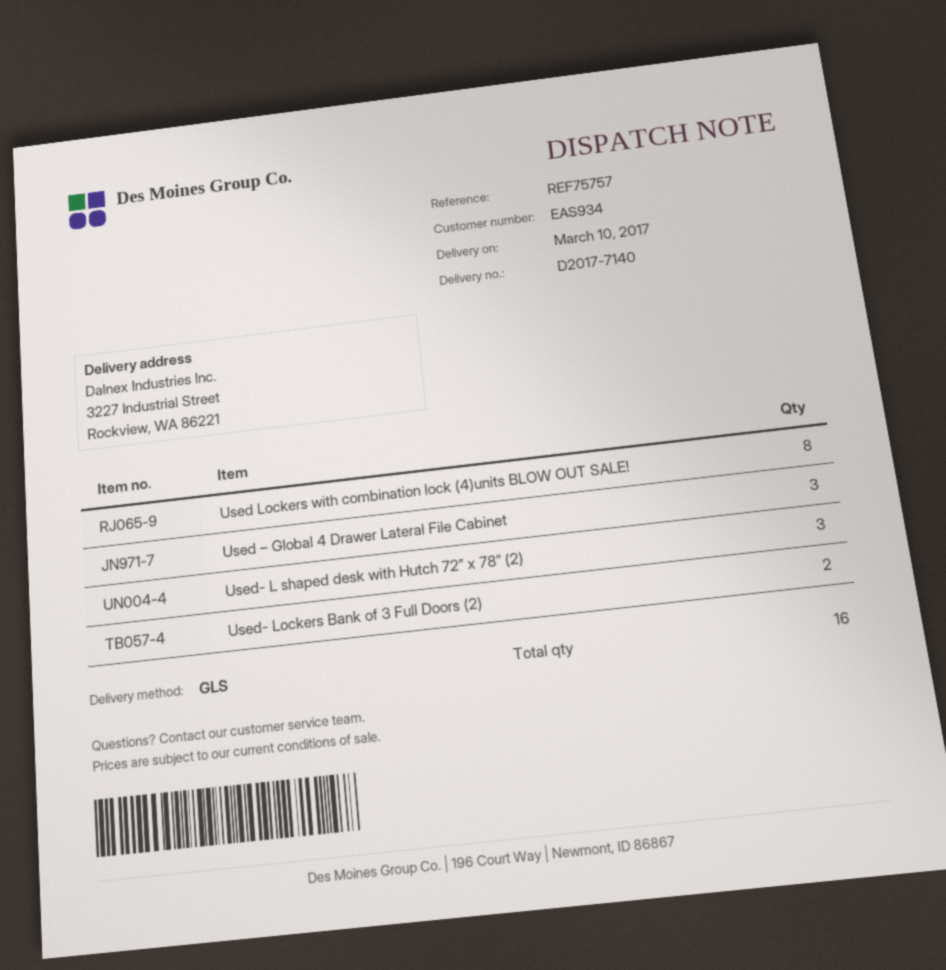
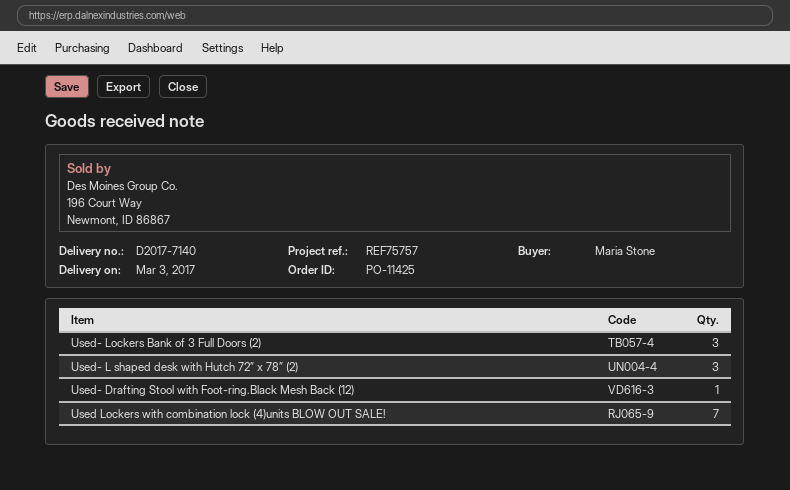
delivery date: 2017-03-10 -> 2017-03-03
Used Lockers with combination lock (4)units BLOW OUT SALE!: 8 -> 7
Used – Global 4 Drawer Lateral File Cabinet: 3 -> none
Used- Lockers Bank of 3 Full Doors (2): 2 -> 3
Used- Drafting Stool with Foot-ring.Black Mesh Back (12): none -> 1

